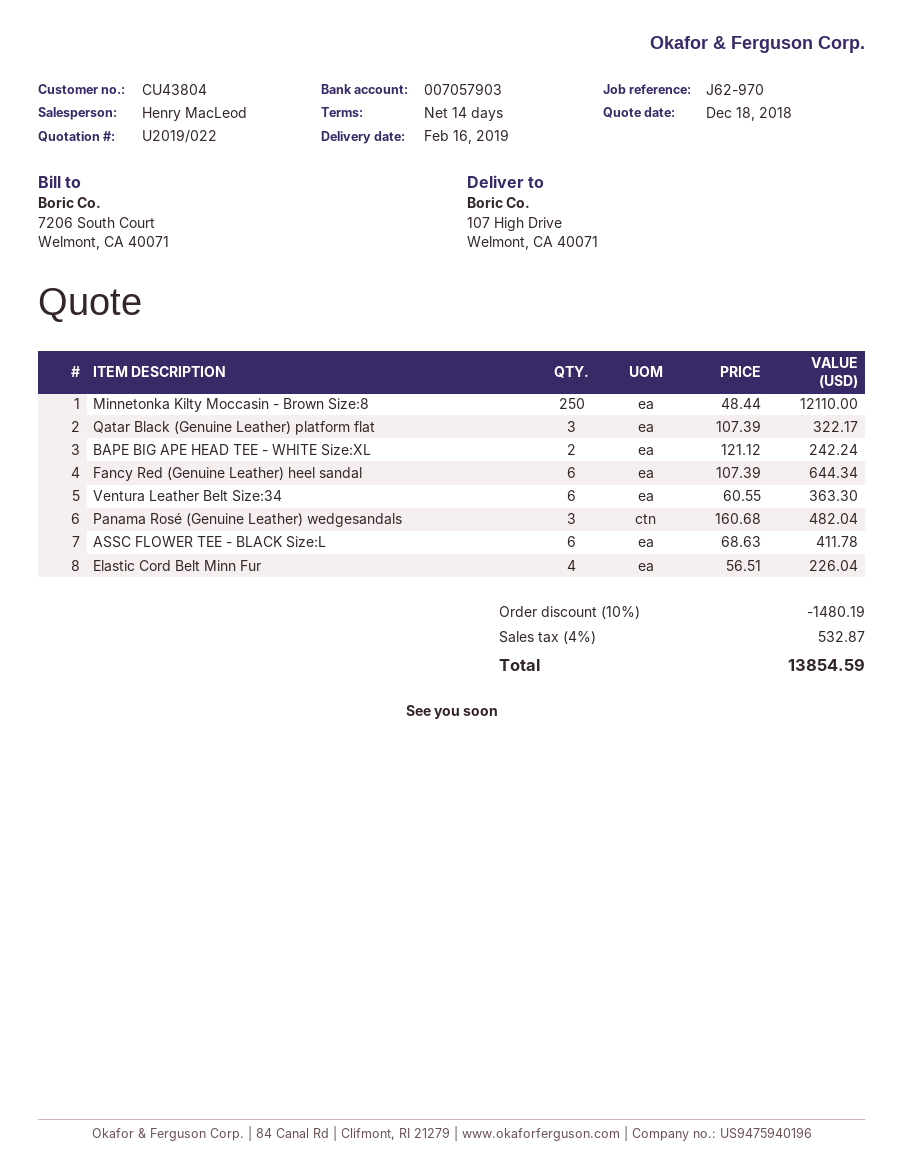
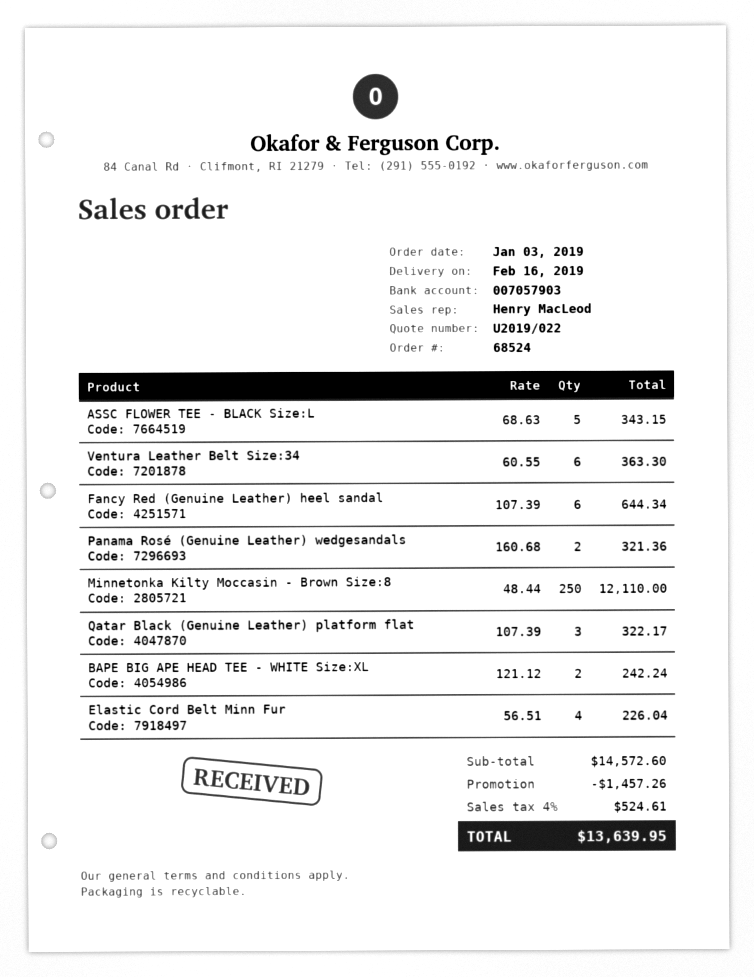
Panama Rosé (Genuine Leather) wedgesandals: 3 x 160.68 = 482.04 -> 2 x 160.68 = 321.36
ASSC FLOWER TEE - BLACK Size:L: 6 x 68.63 = 411.78 -> 5 x 68.63 = 343.15
discount: 1480.19 -> 1457.26
tax: 4% = 532.87 -> 4% = 524.61
total: 13854.59 -> 13639.95

